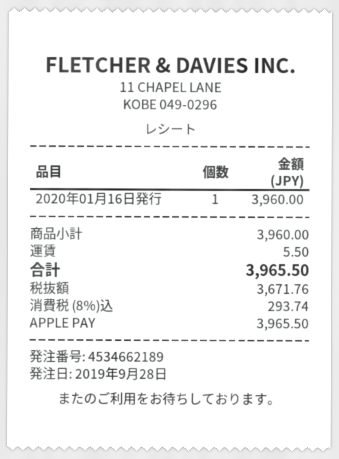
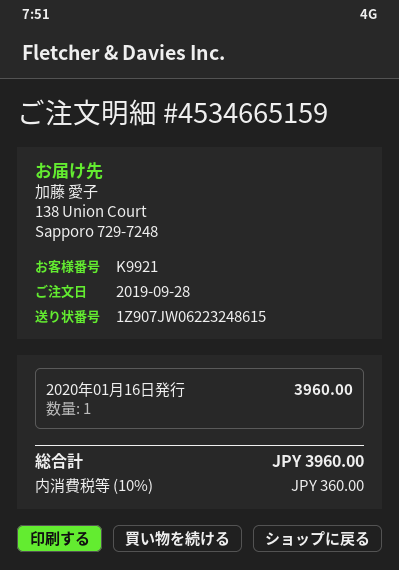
order number: 4534662189 -> 4534665159
shipping: 5.50 -> none
tax: 8% = 293.74 -> 10% = 360.00
total: 3965.50 -> 3960.00

